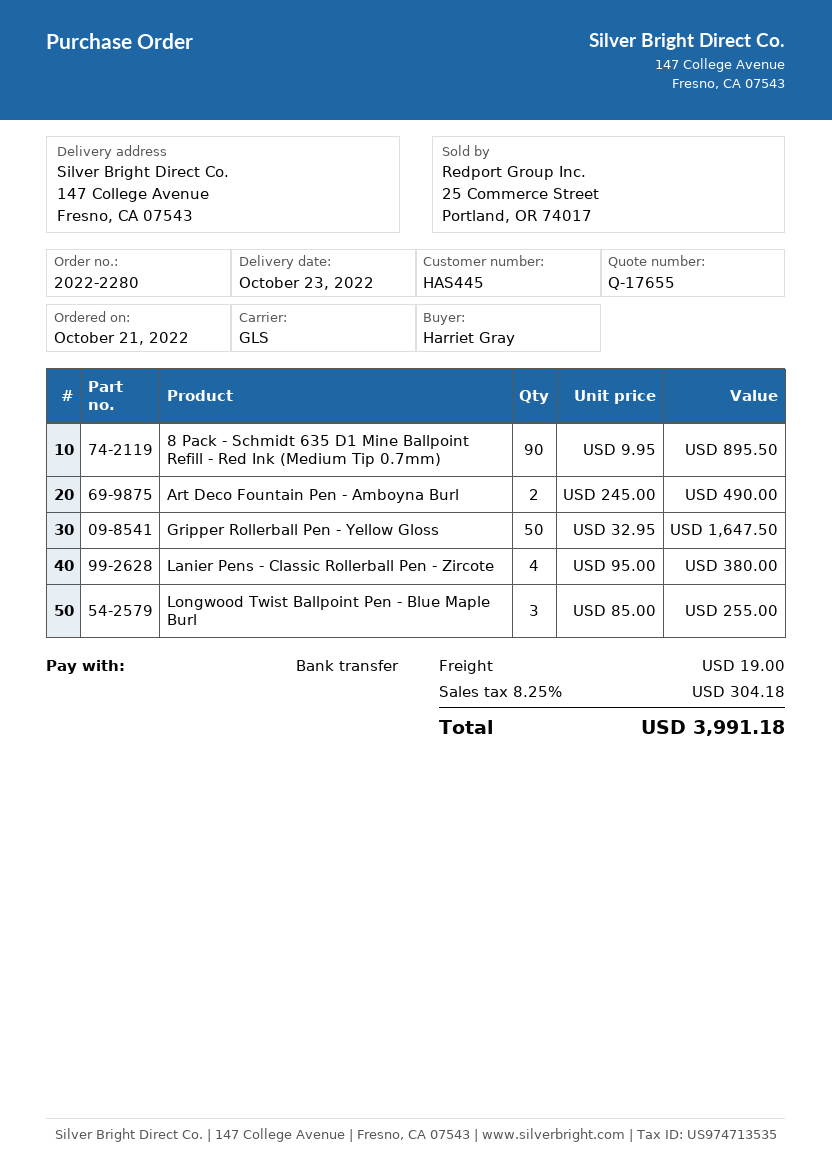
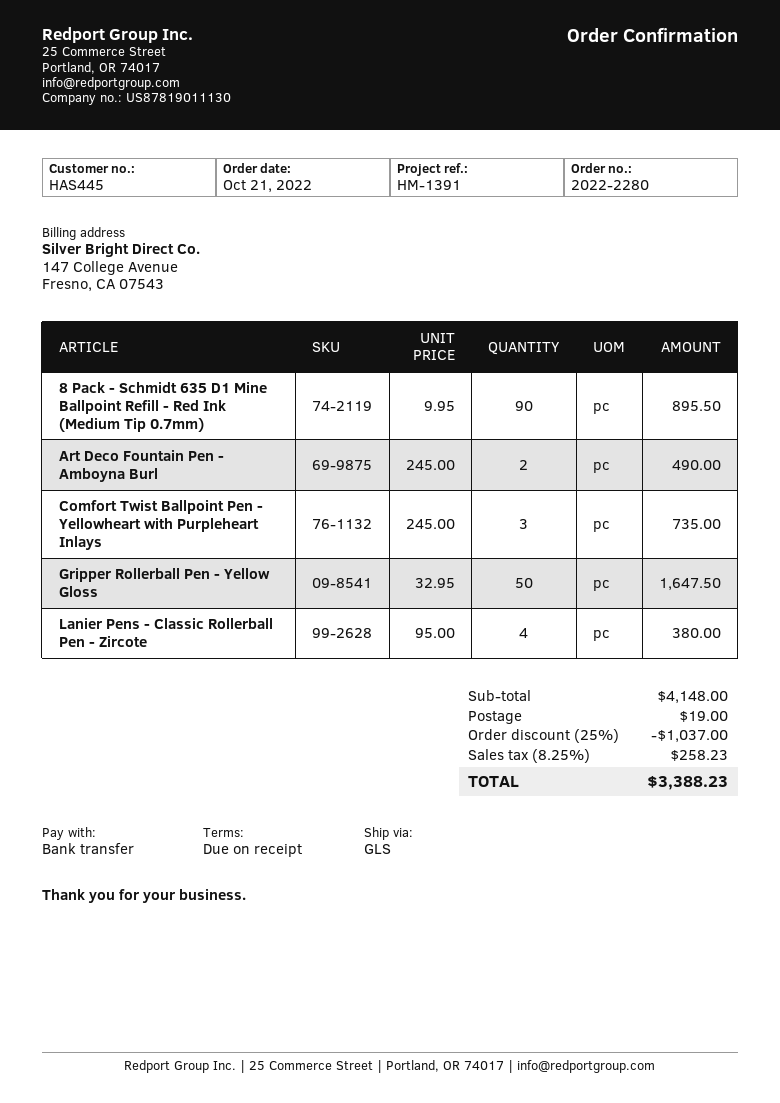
Longwood Twist Ballpoint Pen - Blue Maple Burl: 3 x 85.00 = 255.00 -> none
Comfort Twist Ballpoint Pen - Yellowheart with Purpleheart Inlays: none -> 3 x 245.00 = 735.00
discount: none -> 25% = 1037.00
tax: 8.25% = 304.18 -> 8.25% = 258.23
total: 3991.18 -> 3388.23

